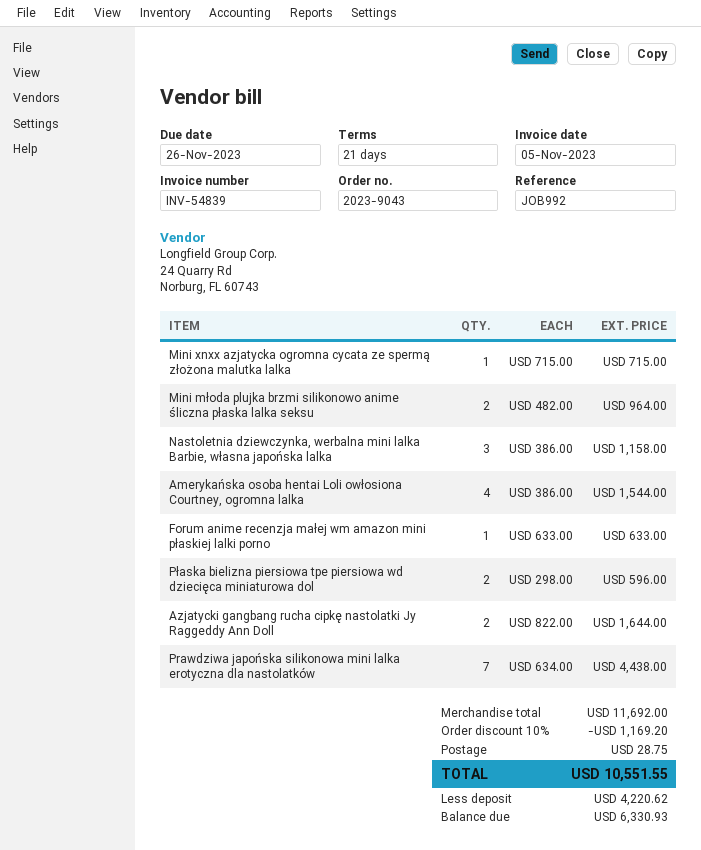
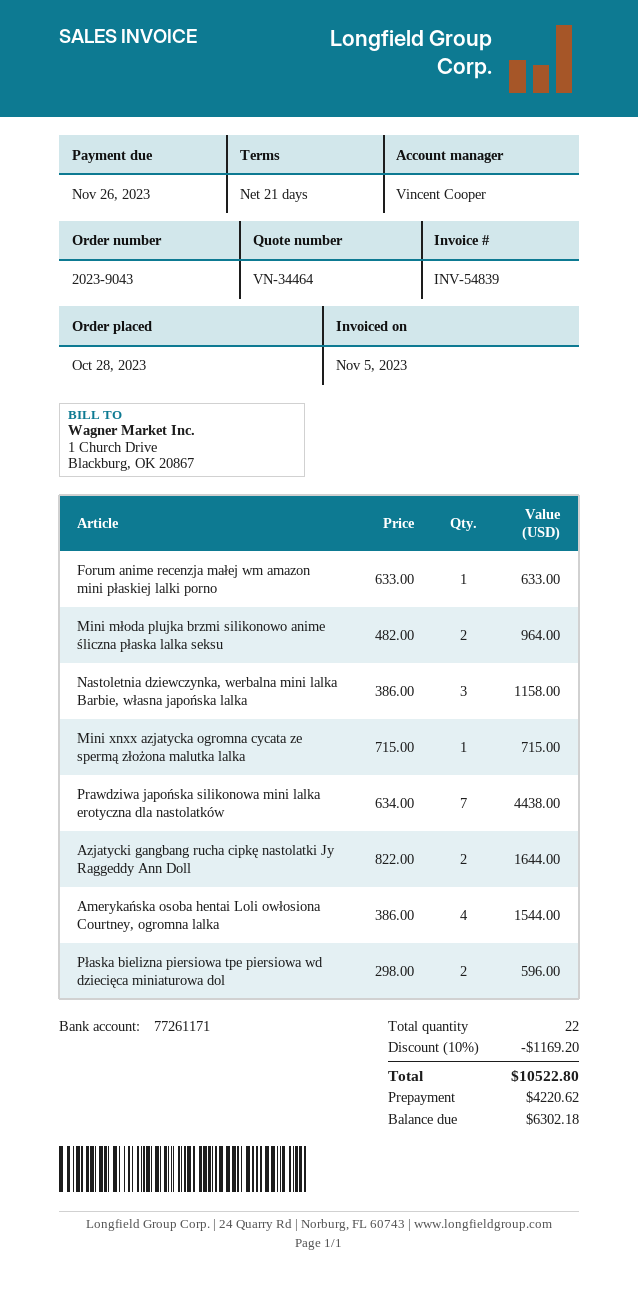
shipping: 28.75 -> none
total: 10551.55 -> 10522.80
balance: 6330.93 -> 6302.18

